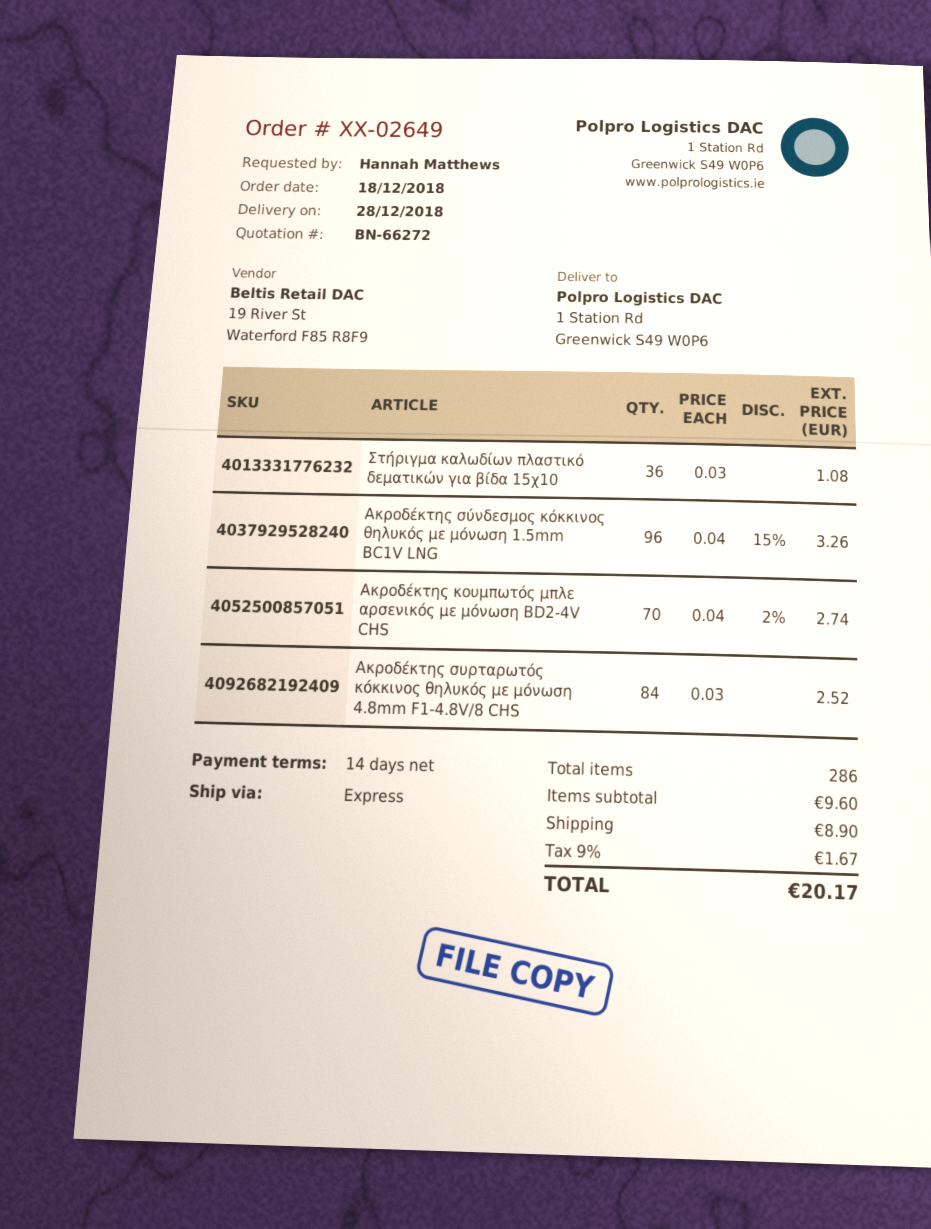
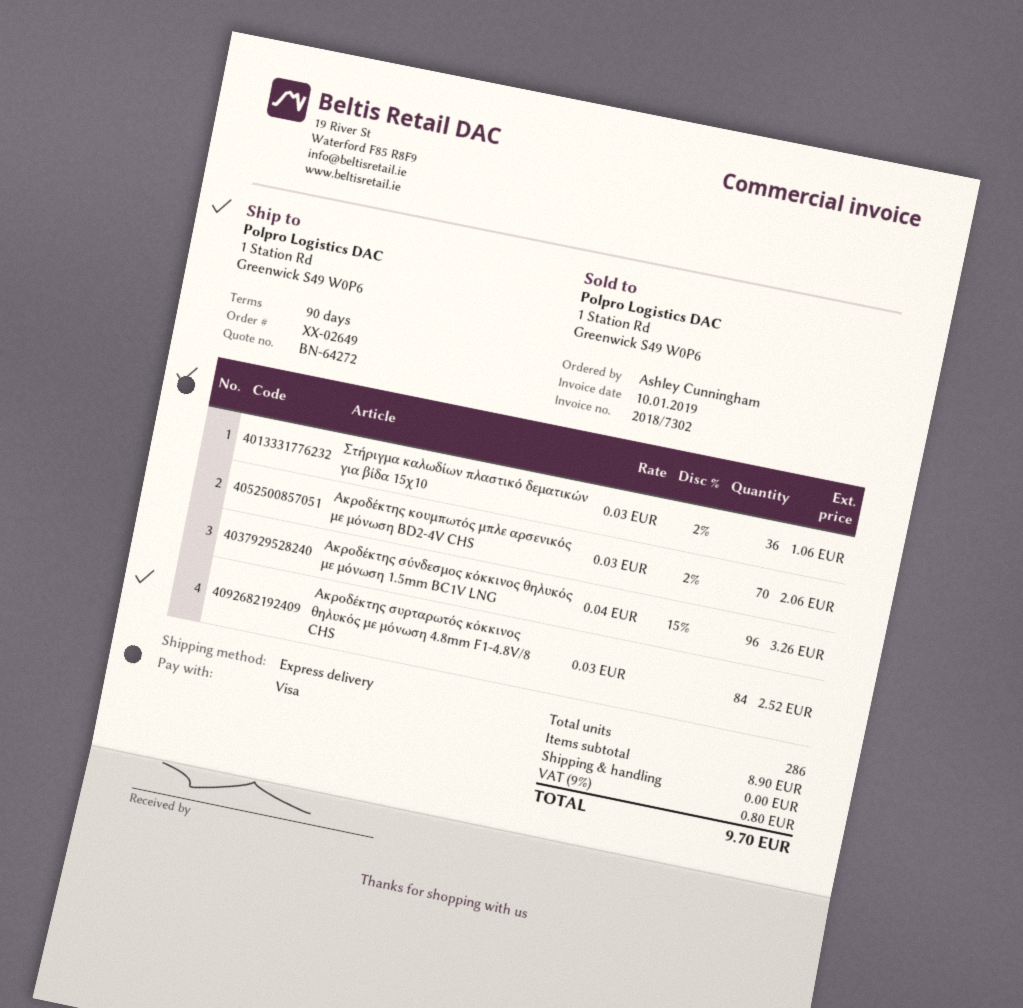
quote number: BN-66272 -> BN-64272
payment terms: 14 days -> 90 days
ordered by: Hannah Matthews -> Ashley Cunningham
Στήριγμα καλωδίων πλαστικό δεματικών για βίδα 15χ10: 36 x 0.03 = 1.08 -> 36 x 0.03 - 2% = 1.06
Ακροδέκτης κουμπωτός μπλε αρσενικός με μόνωση BD2-4V CHS: 70 x 0.04 - 2% = 2.74 -> 70 x 0.03 - 2% = 2.06
subtotal: 9.60 -> 8.90
shipping: 8.90 -> 0.00
tax: 9% = 1.67 -> 9% = 0.80
total: 20.17 -> 9.70

